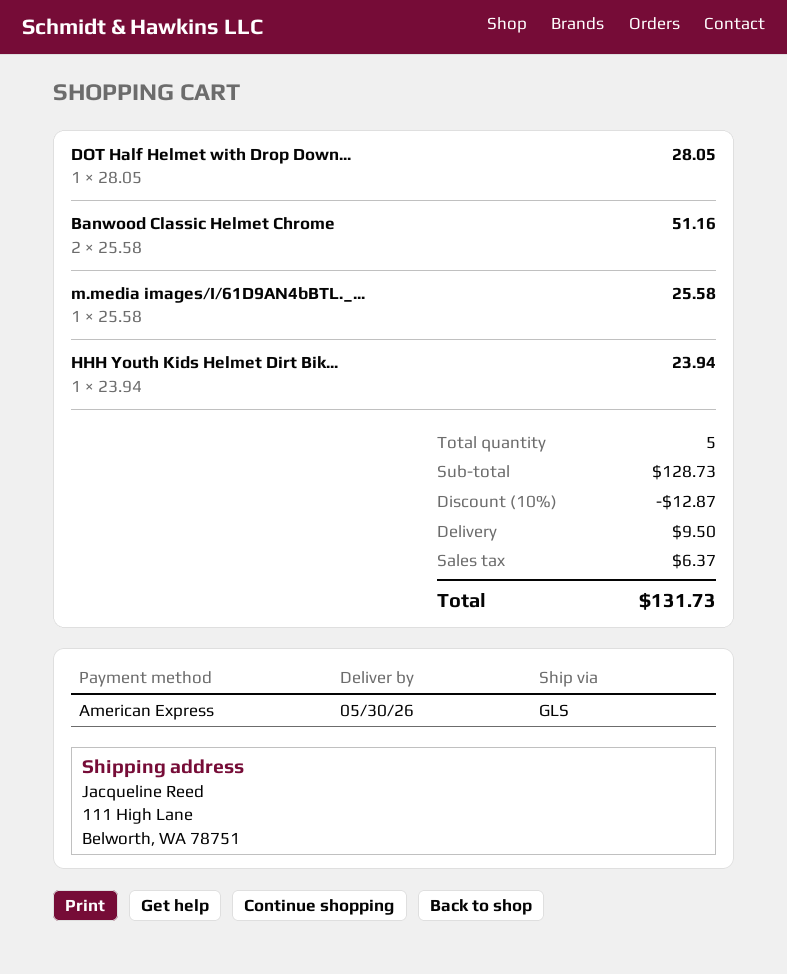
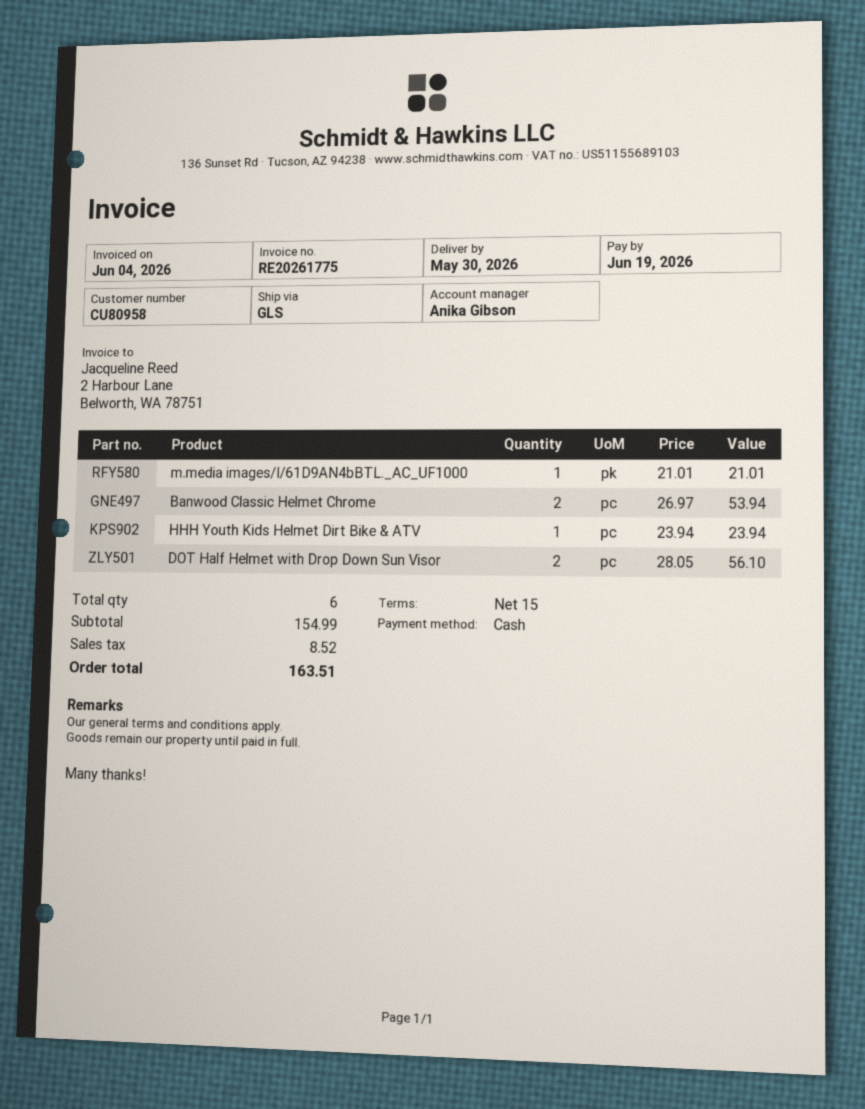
payment method: American Express -> cash
DOT Half Helmet with Drop Down...: 1 x 28.05 = 28.05 -> 2 x 28.05 = 56.10
Banwood Classic Helmet Chrome: 2 x 25.58 = 51.16 -> 2 x 26.97 = 53.94
m.media images/I/61D9AN4bBTL._...: 1 x 25.58 = 25.58 -> 1 x 21.01 = 21.01
total quantity: 5 -> 6
subtotal: 128.73 -> 154.99
discount: 10% = 12.87 -> none
shipping: 9.50 -> none
tax: 6.37 -> 8.52
total: 131.73 -> 163.51

